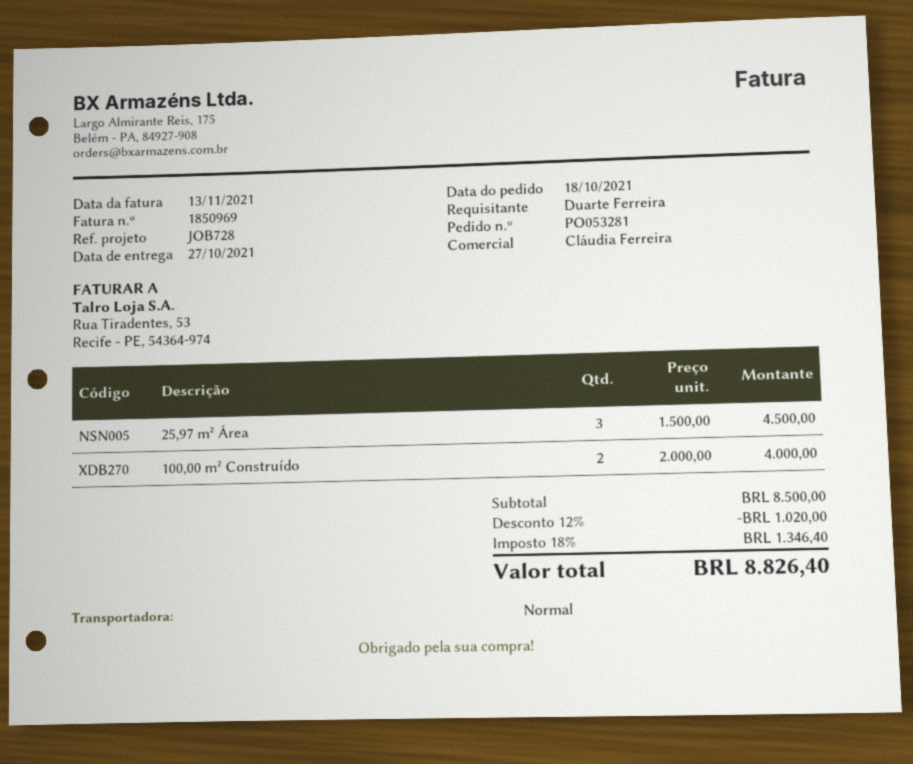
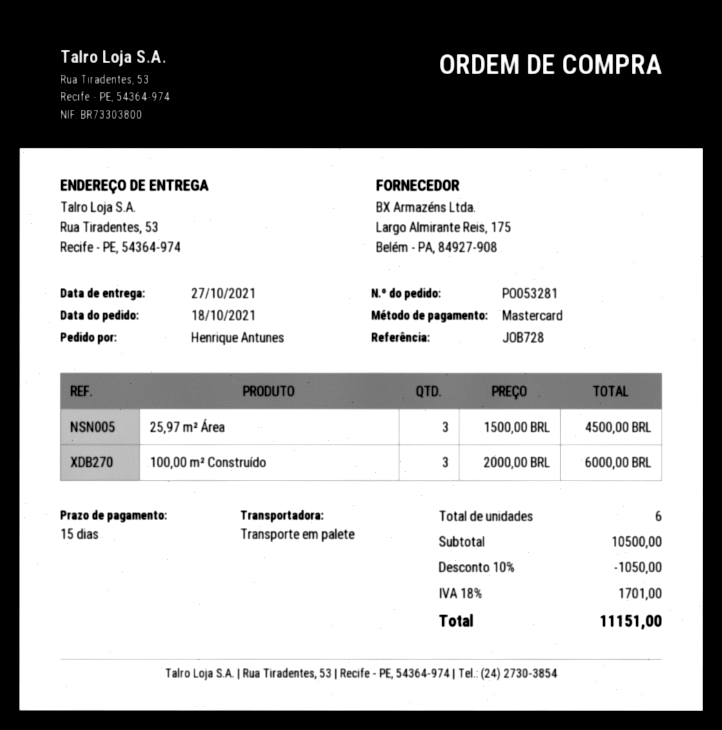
ordered by: Duarte Ferreira -> Henrique Antunes
shipping method: standard -> pallet freight
100,00 m² Construído: 2 x 2000.00 = 4000.00 -> 3 x 2000.00 = 6000.00
subtotal: 8500.00 -> 10500.00
discount: 12% = 1020.00 -> 10% = 1050.00
tax: 18% = 1346.40 -> 18% = 1701.00
total: 8826.40 -> 11151.00

